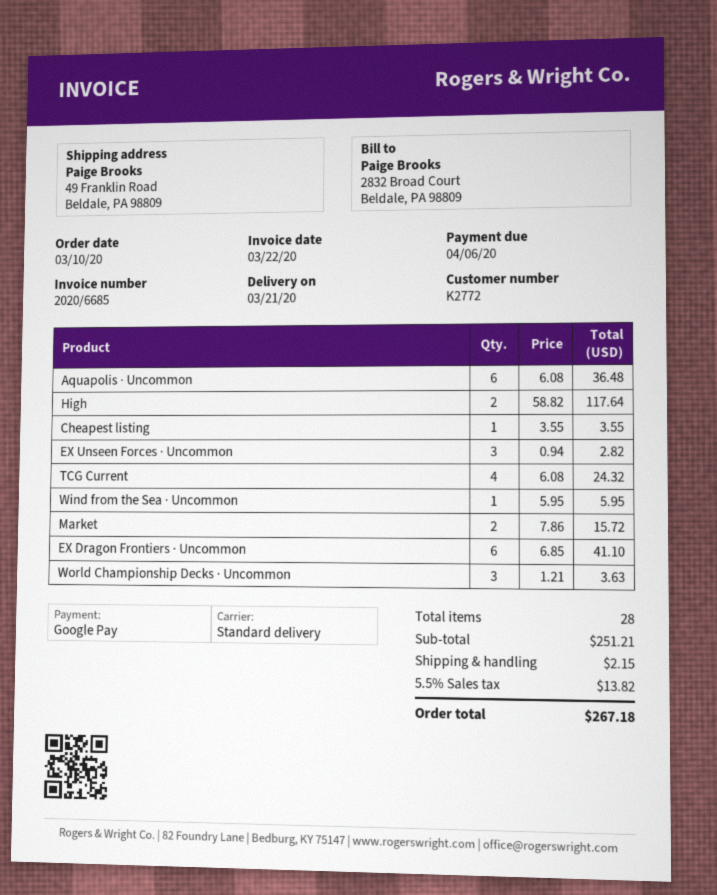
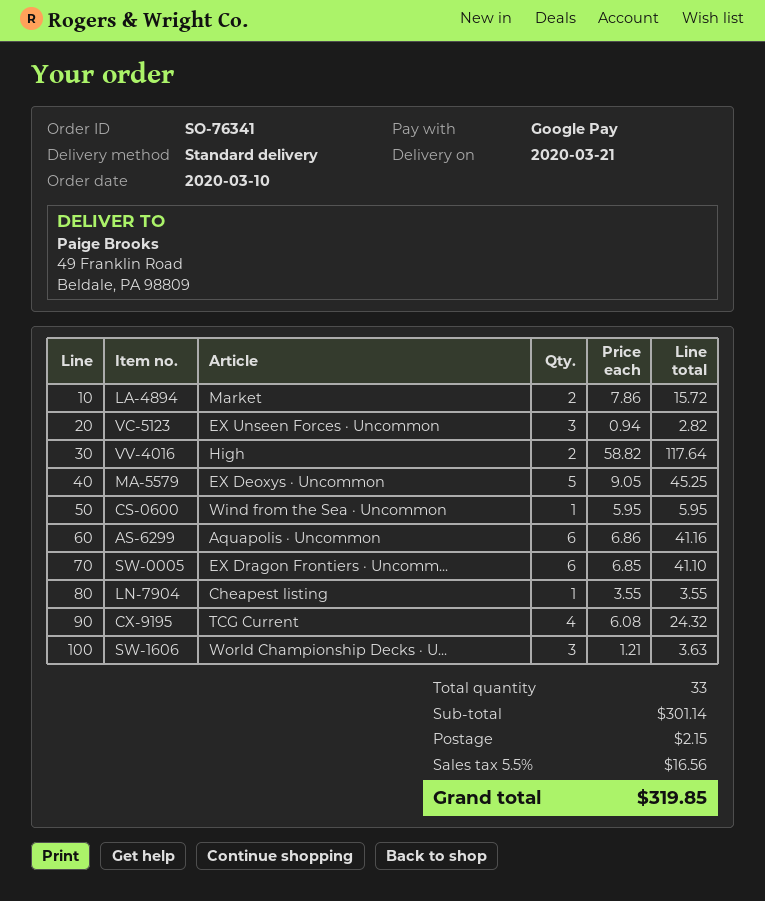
Aquapolis · Uncommon: 6 x 6.08 = 36.48 -> 6 x 6.86 = 41.16
EX Deoxys · Uncommon: none -> 5 x 9.05 = 45.25
total quantity: 28 -> 33
subtotal: 251.21 -> 301.14
tax: 5.5% = 13.82 -> 5.5% = 16.56
total: 267.18 -> 319.85

